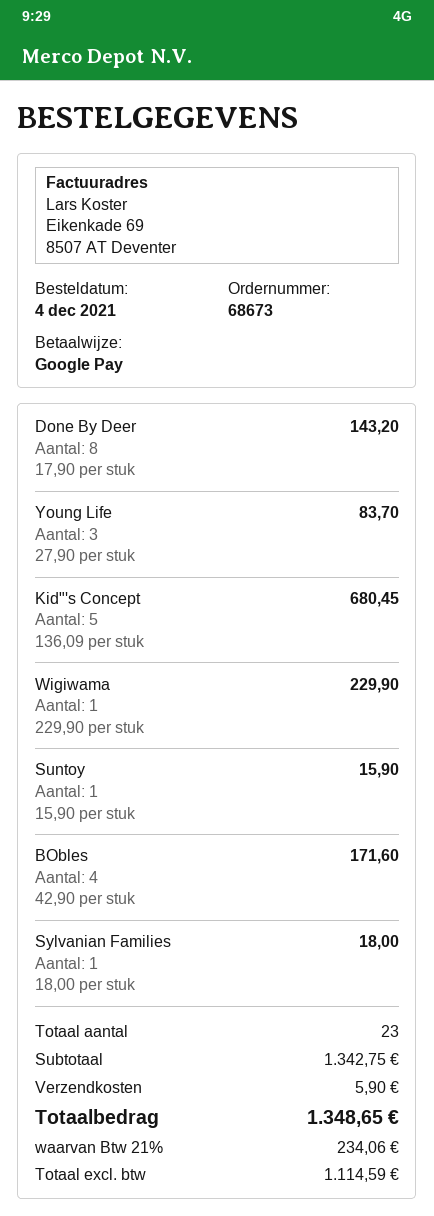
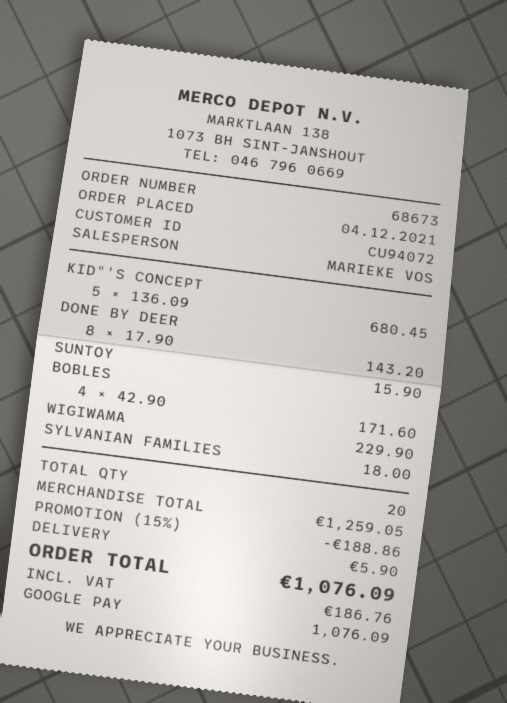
Young Life: 3 x 27.90 = 83.70 -> none
total quantity: 23 -> 20
subtotal: 1342.75 -> 1259.05
discount: none -> 15% = 188.86
tax: 234.06 -> 186.76
total: 1348.65 -> 1076.09

